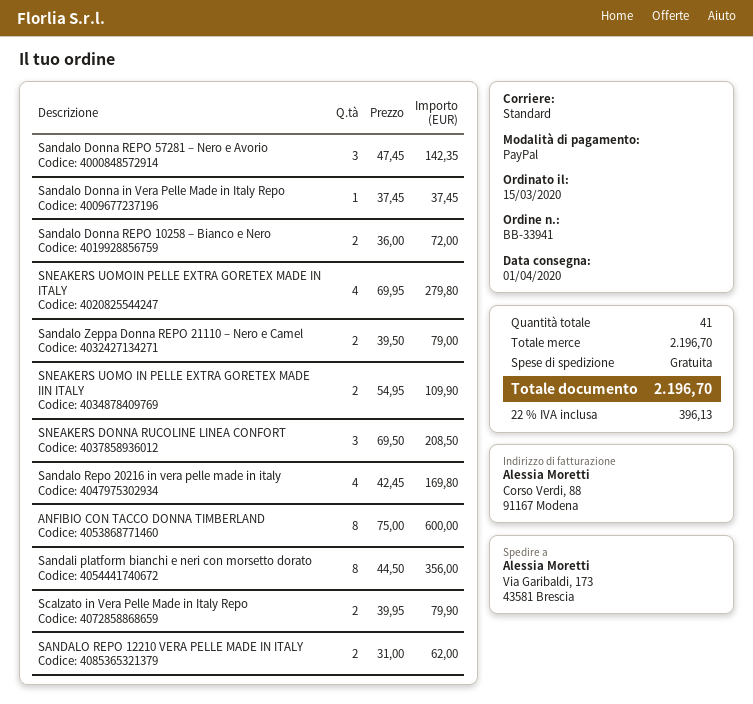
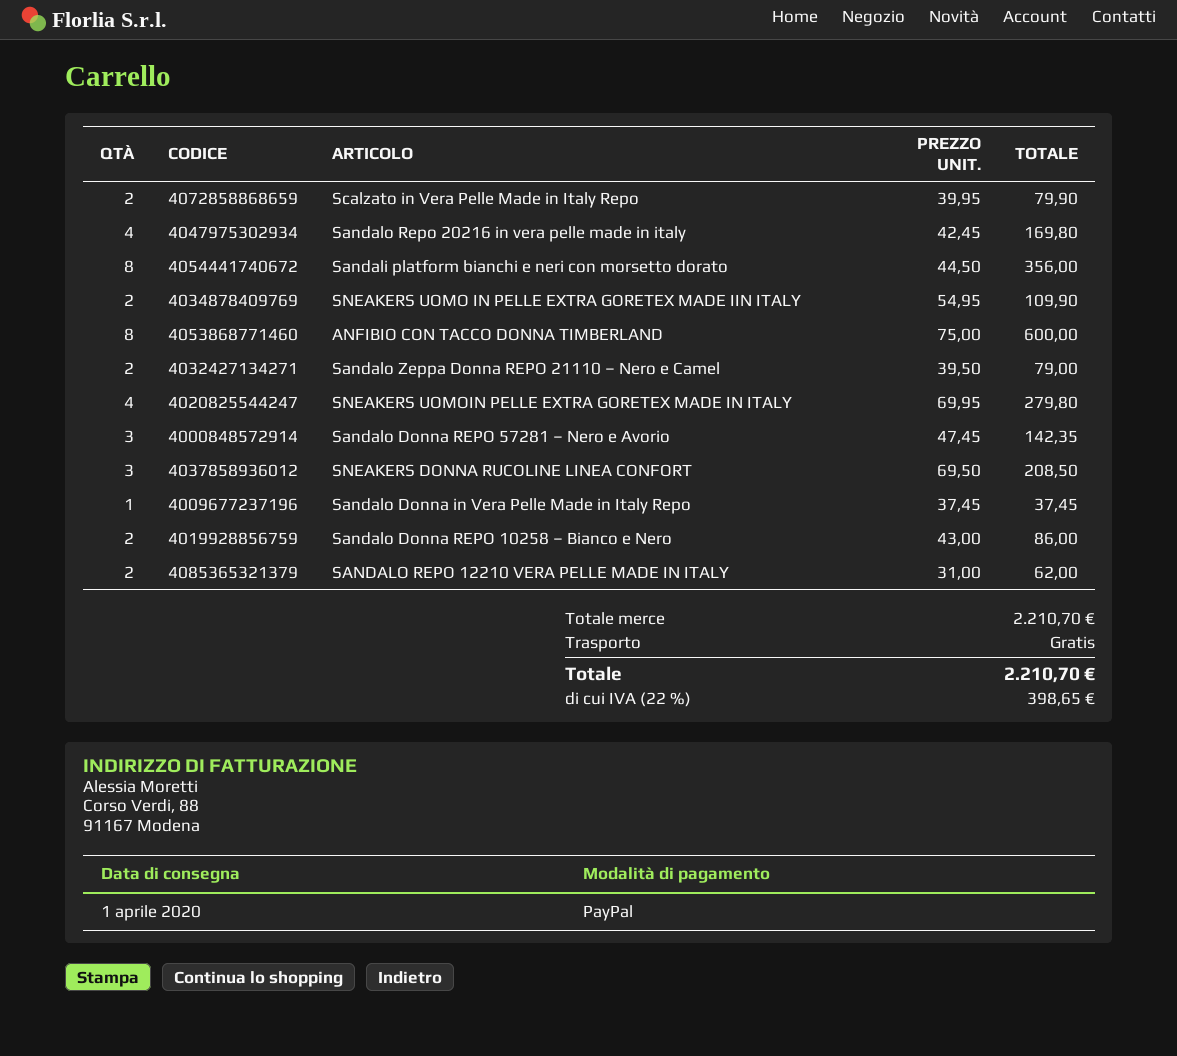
Sandalo Donna REPO 10258 – Bianco e Nero: 2 x 36.00 = 72.00 -> 2 x 43.00 = 86.00
subtotal: 2196.70 -> 2210.70
tax: 22% = 396.13 -> 22% = 398.65
total: 2196.70 -> 2210.70

